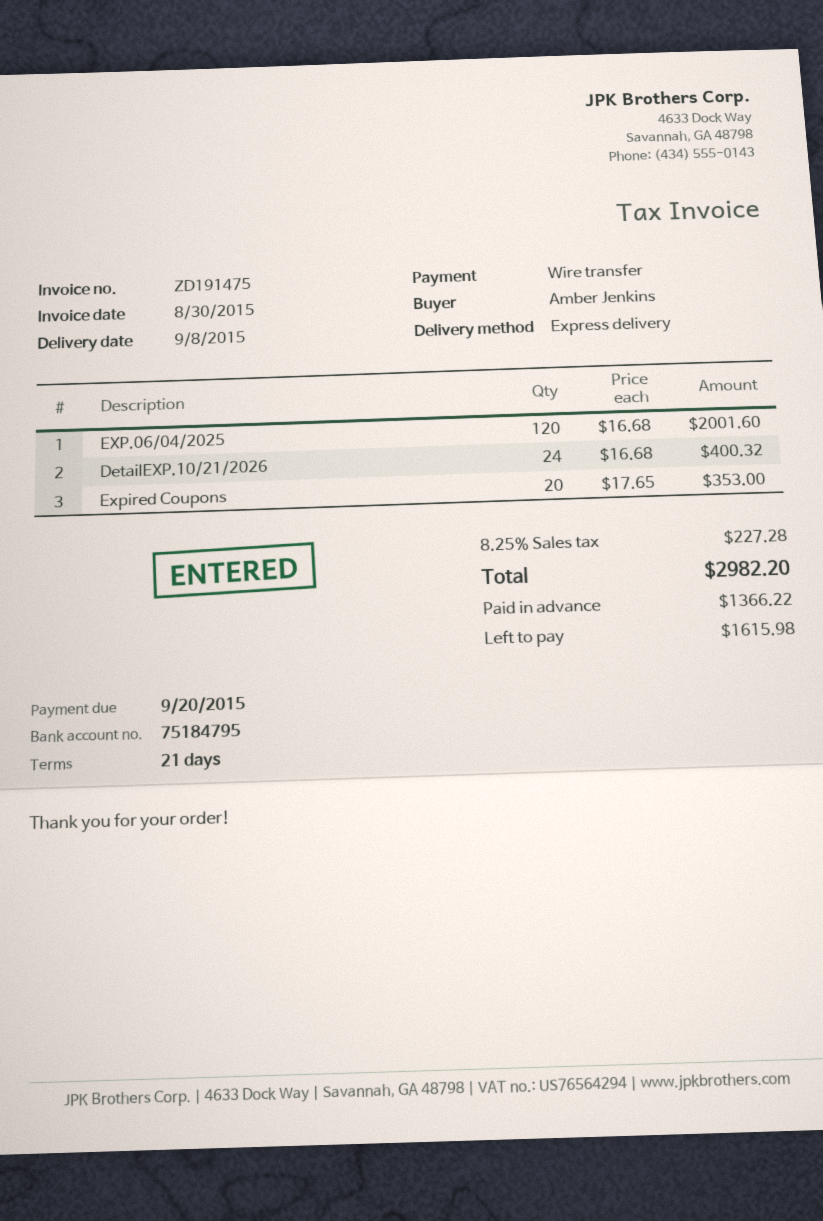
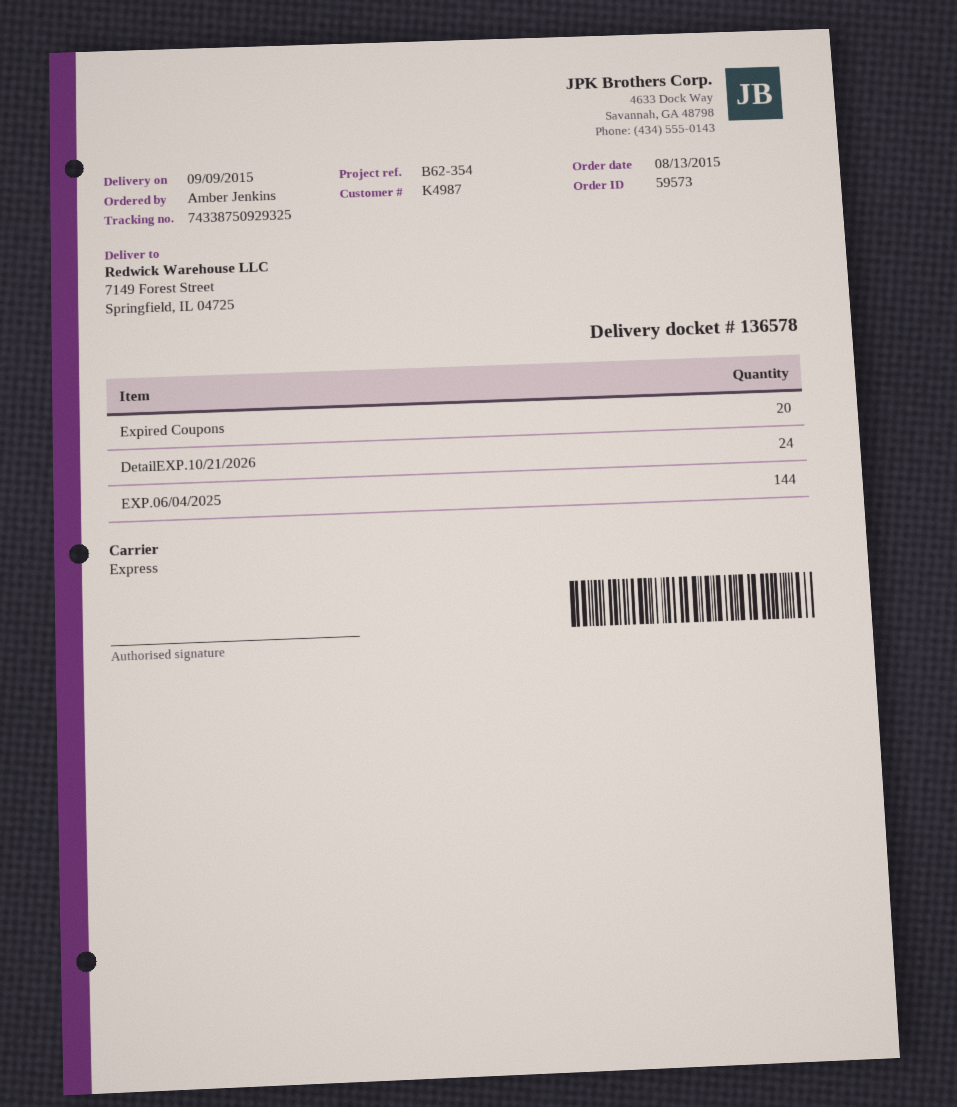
delivery date: 2015-09-08 -> 2015-09-09
EXP.06/04/2025: 120 -> 144

